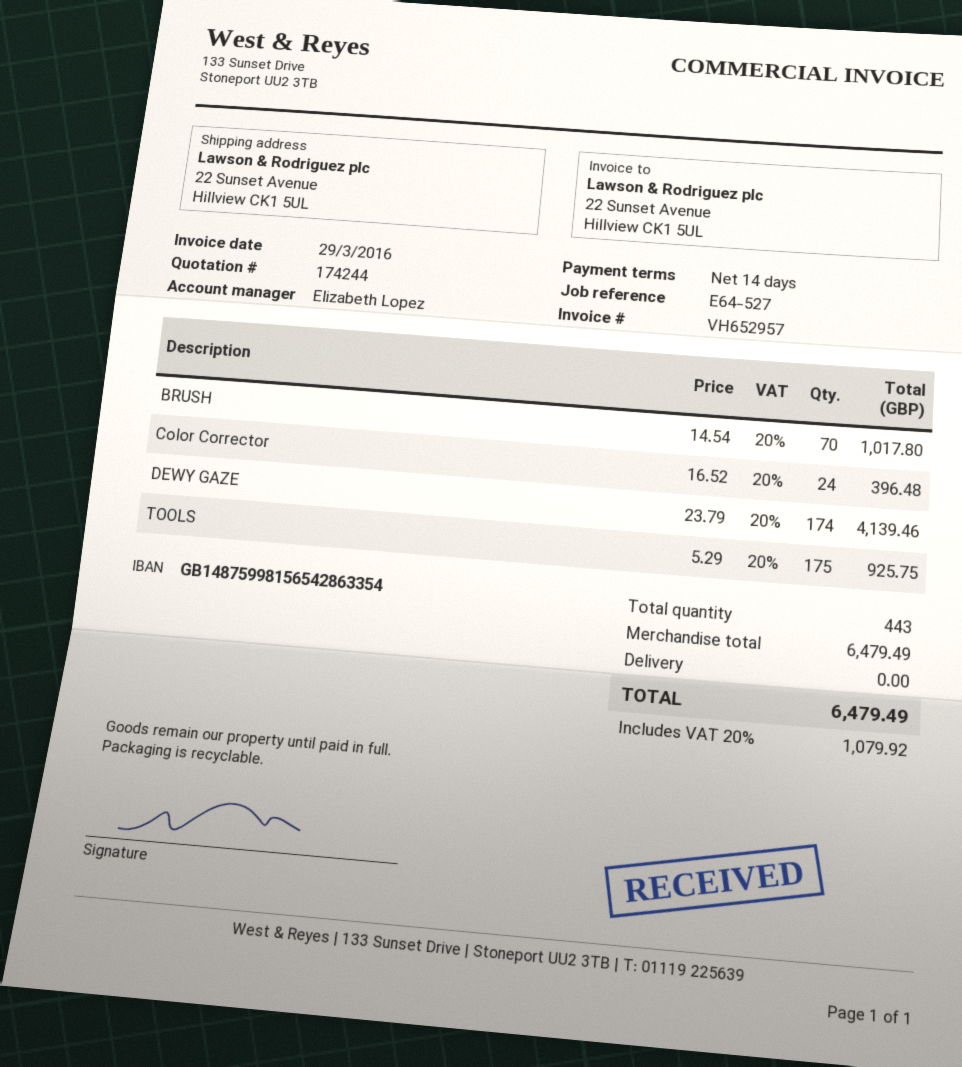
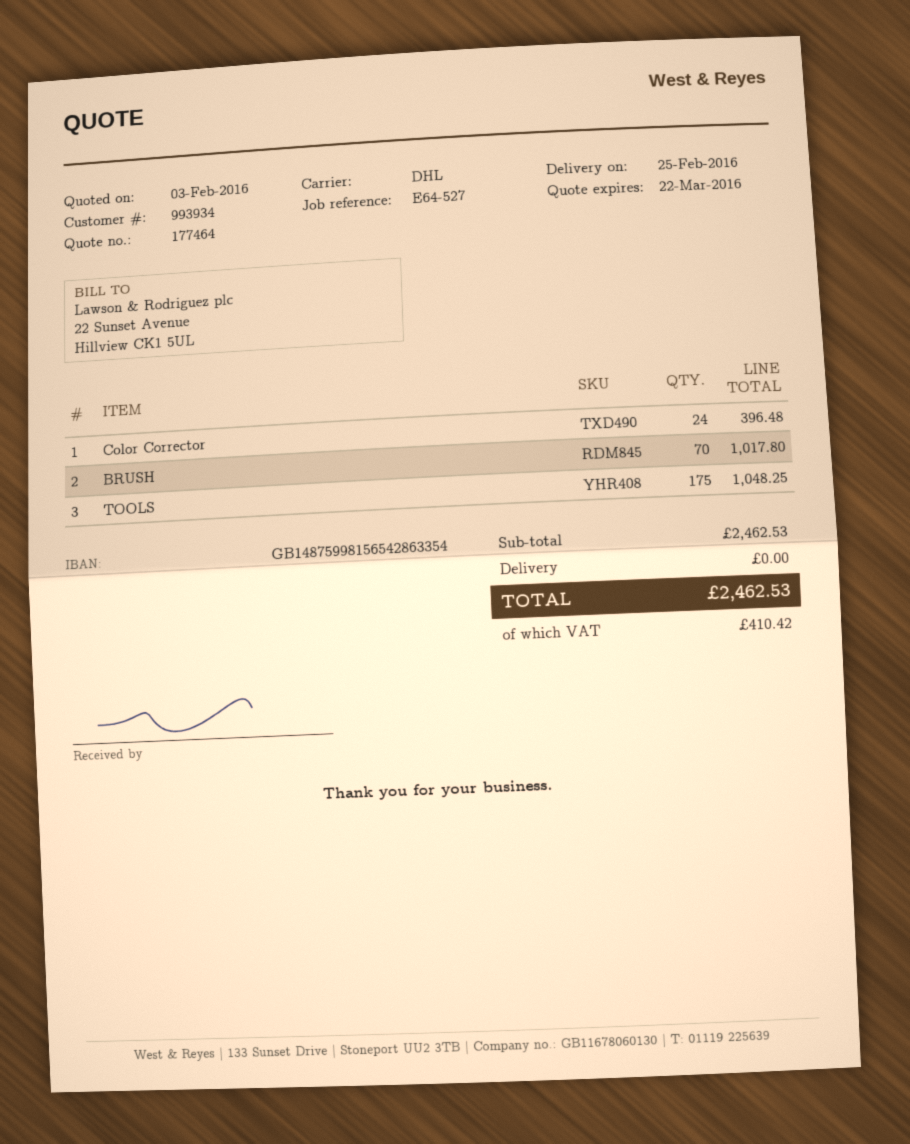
quote number: 174244 -> 177464
DEWY GAZE: 174 for 4139.46 -> none
TOOLS: 175 for 925.75 -> 175 for 1048.25
subtotal: 6479.49 -> 2462.53
tax: 1079.92 -> 410.42
total: 6479.49 -> 2462.53

